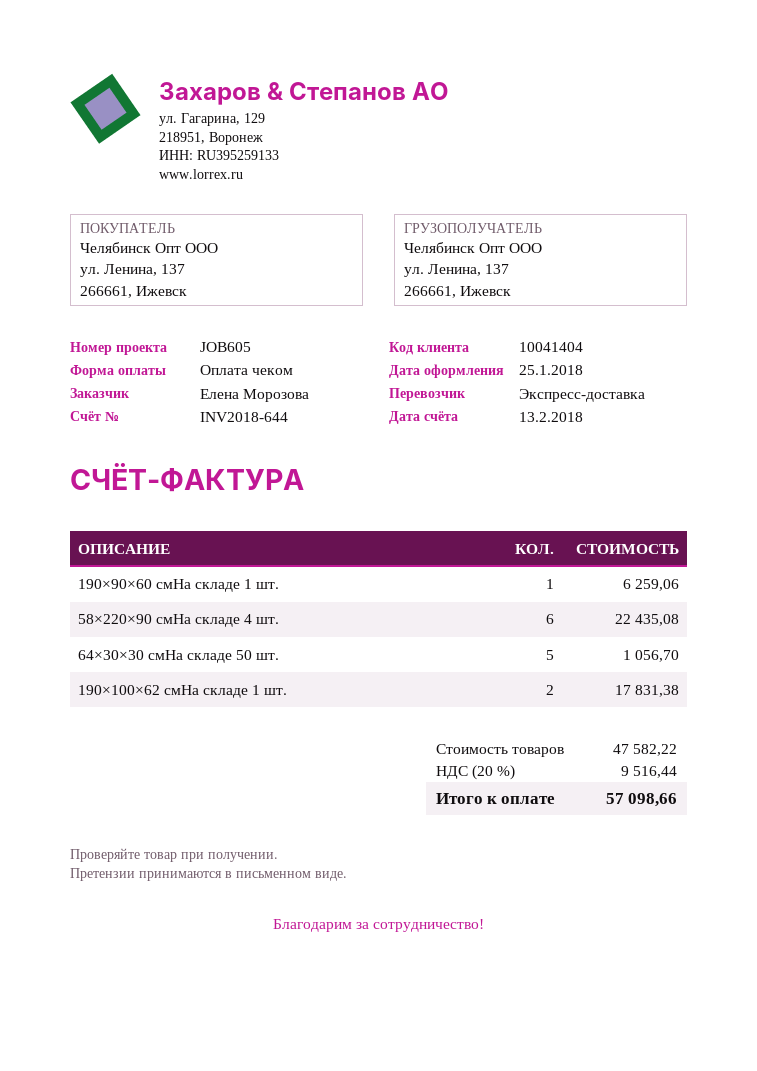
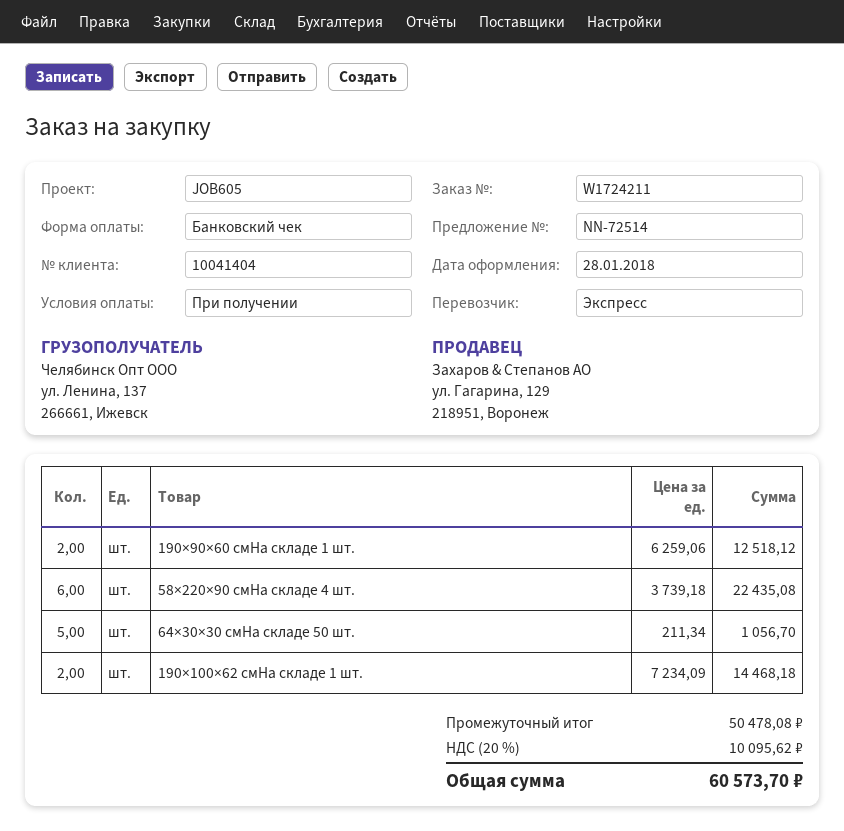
order date: 2018-01-25 -> 2018-01-28
190×90×60 смНа складе 1 шт.: 1 for 6259.06 -> 2 for 12518.12
190×100×62 смНа складе 1 шт.: 2 for 17831.38 -> 2 for 14468.18
subtotal: 47582.22 -> 50478.08
tax: 20% = 9516.44 -> 20% = 10095.62
total: 57098.66 -> 60573.70

